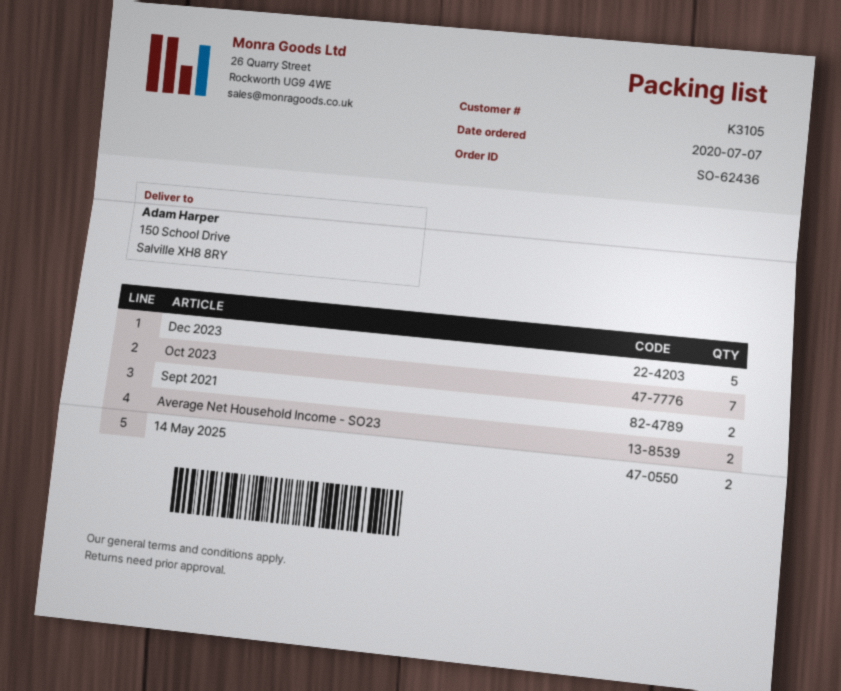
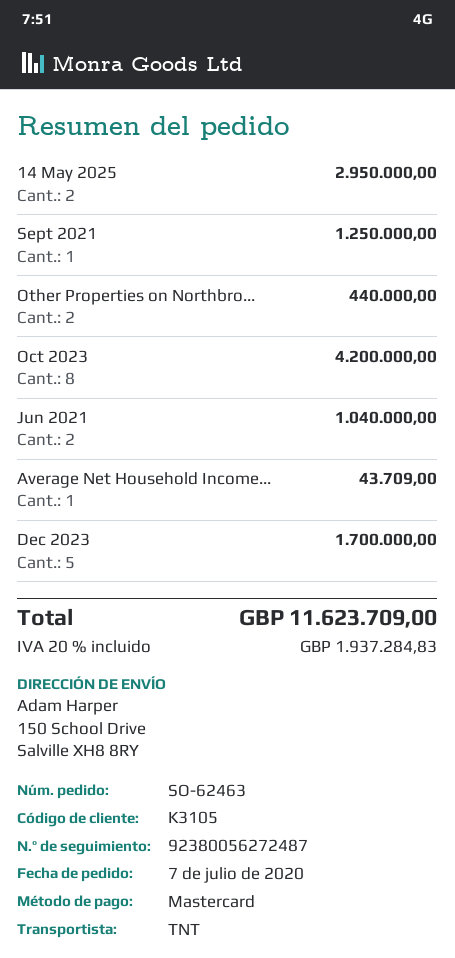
order number: SO-62436 -> SO-62463
Oct 2023: 7 -> 8
Sept 2021: 2 -> 1
Average Net Household Income - SO23: 2 -> 1
Other Properties on Northbro...: none -> 2
Jun 2021: none -> 2

